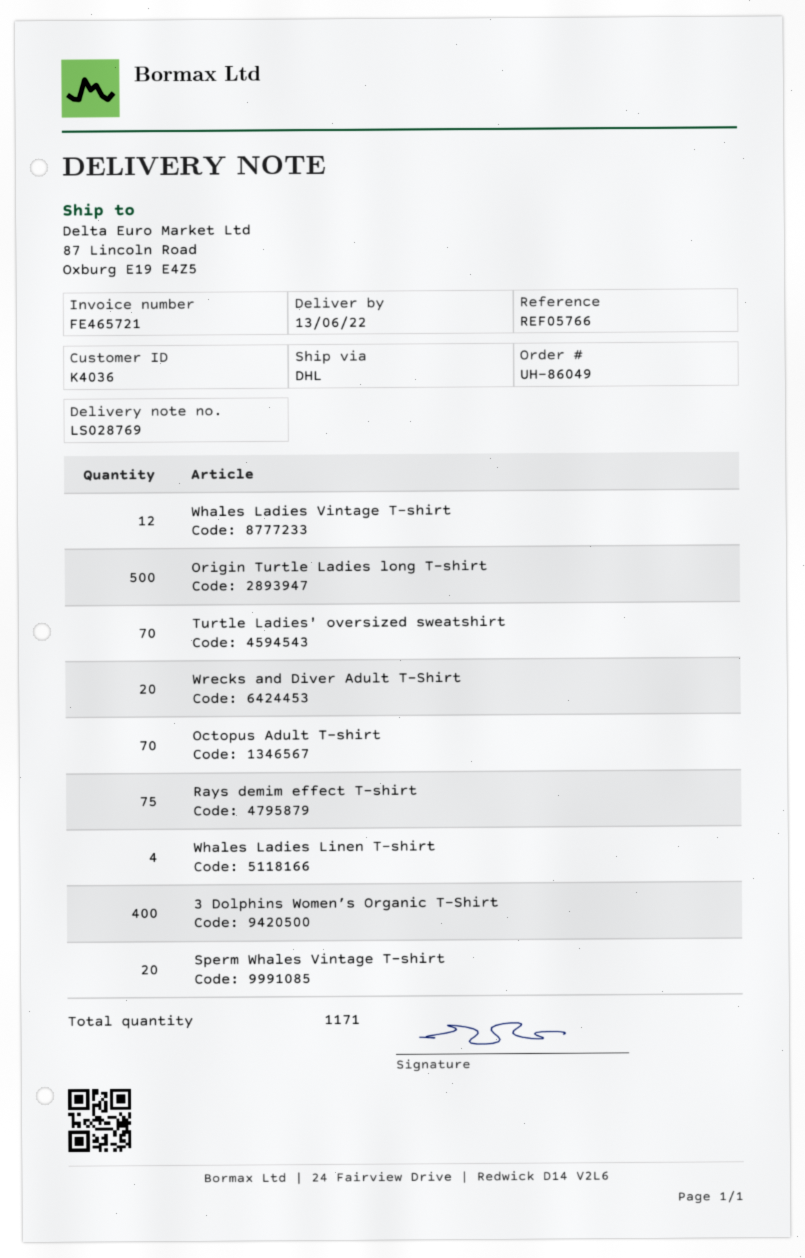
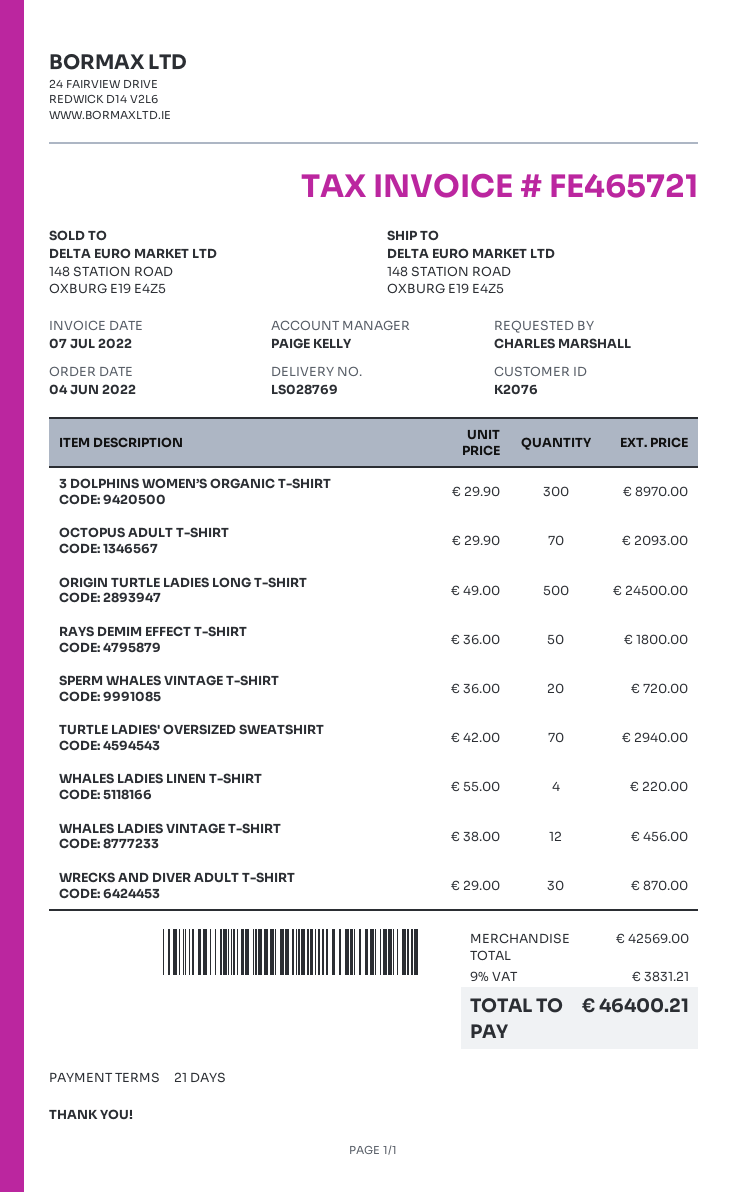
customer number: K4036 -> K2076
ship to: 87 Lincoln Road, Oxburg E19 E4Z5 -> 148 STATION ROAD, OXBURG E19 E4Z5
Wrecks and Diver Adult T-Shirt: 20 -> 30
Rays demim effect T-shirt: 75 -> 50
3 Dolphins Women’s Organic T-Shirt: 400 -> 300

